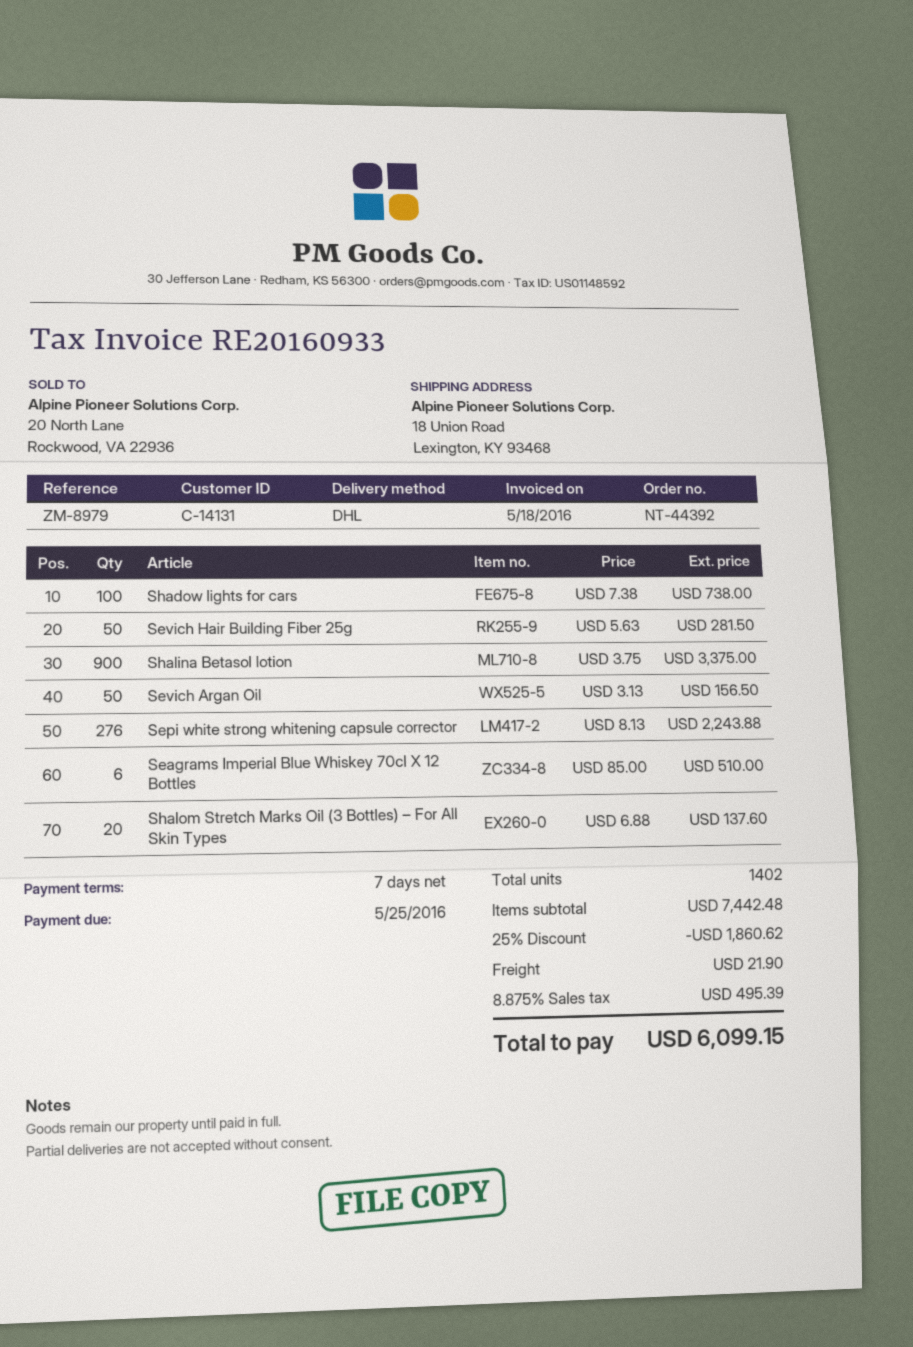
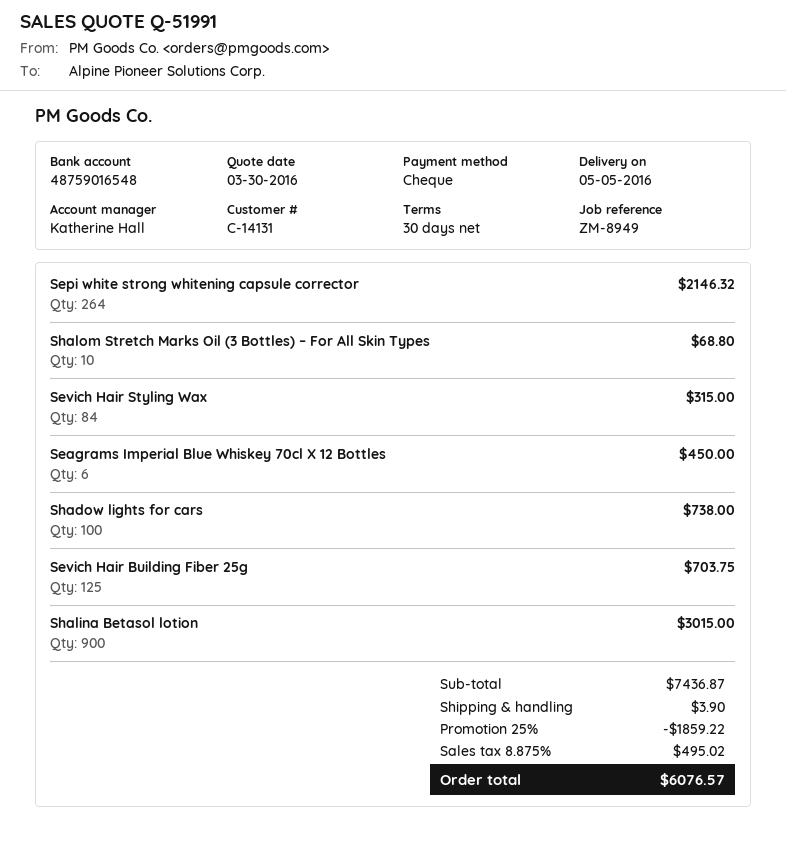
payment terms: 7 days -> 30 days
reference: ZM-8979 -> ZM-8949
Sevich Hair Building Fiber 25g: 50 for 281.50 -> 125 for 703.75
Shalina Betasol lotion: 900 for 3375.00 -> 900 for 3015.00
Sevich Argan Oil: 50 for 156.50 -> none
Sepi white strong whitening capsule corrector: 276 for 2243.88 -> 264 for 2146.32
Seagrams Imperial Blue Whiskey 70cl X 12 Bottles: 6 for 510.00 -> 6 for 450.00
Shalom Stretch Marks Oil (3 Bottles) – For All Skin Types: 20 for 137.60 -> 10 for 68.80
Sevich Hair Styling Wax: none -> 84 for 315.00
subtotal: 7442.48 -> 7436.87
discount: 25% = 1860.62 -> 25% = 1859.22
shipping: 21.90 -> 3.90
tax: 8.875% = 495.39 -> 8.875% = 495.02
total: 6099.15 -> 6076.57

